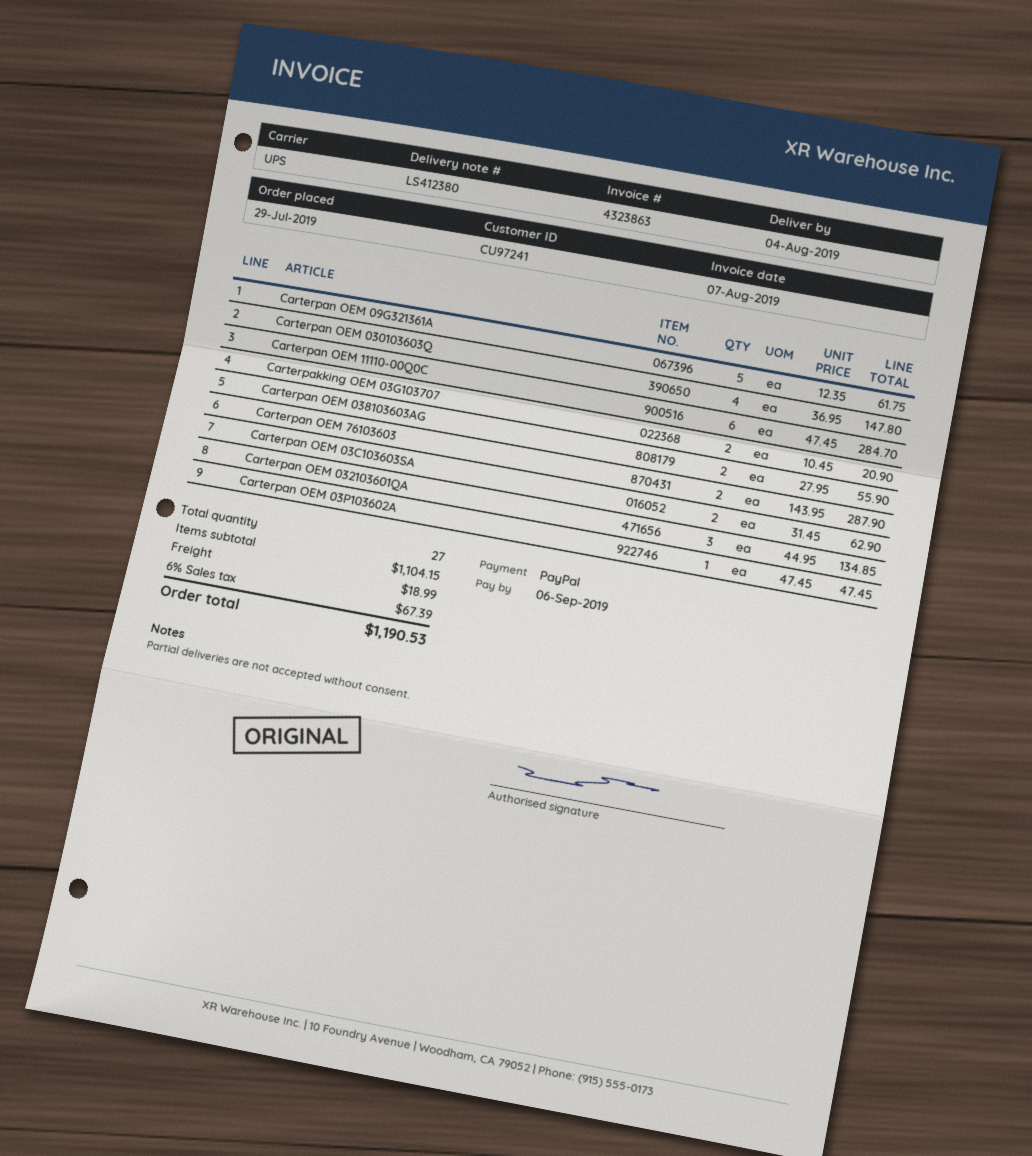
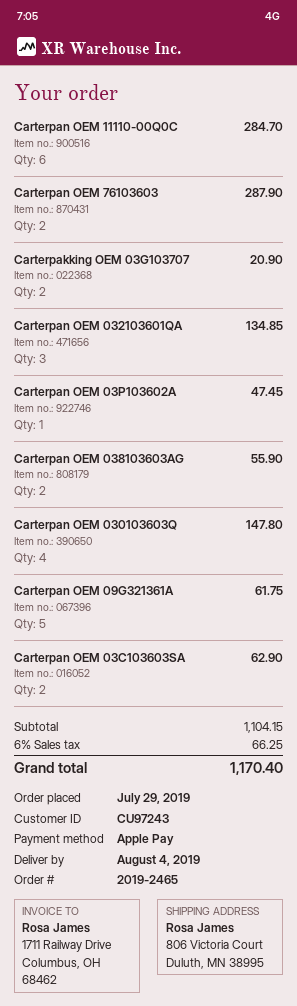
customer number: CU97241 -> CU97243
payment method: PayPal -> Apple Pay
shipping: 18.99 -> none
tax: 6% = 67.39 -> 6% = 66.25
total: 1190.53 -> 1170.40

